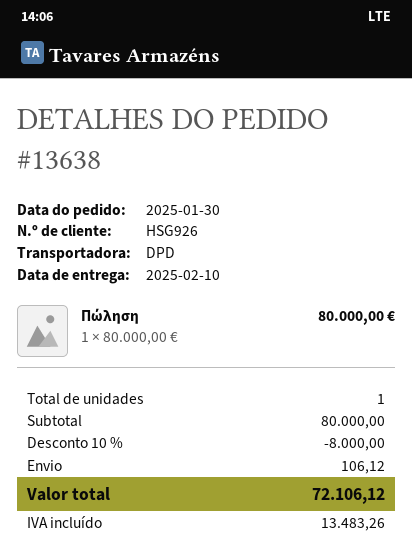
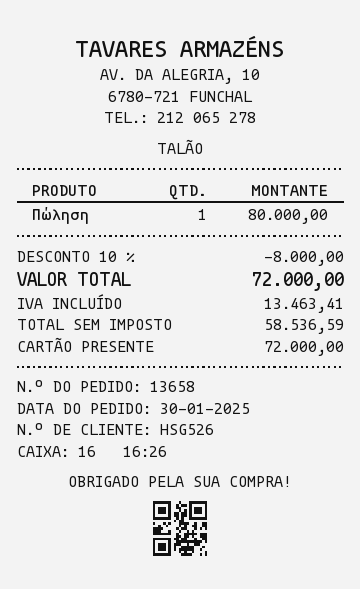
order number: 13638 -> 13658
customer number: HSG926 -> HSG526
shipping: 106.12 -> none
tax: 13483.26 -> 13463.41
total: 72106.12 -> 72000.00

